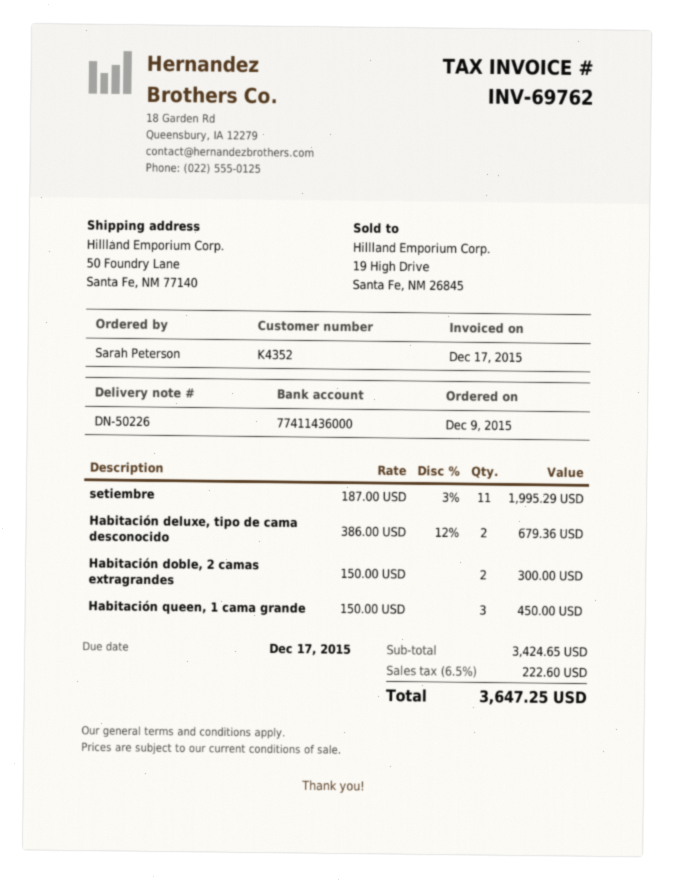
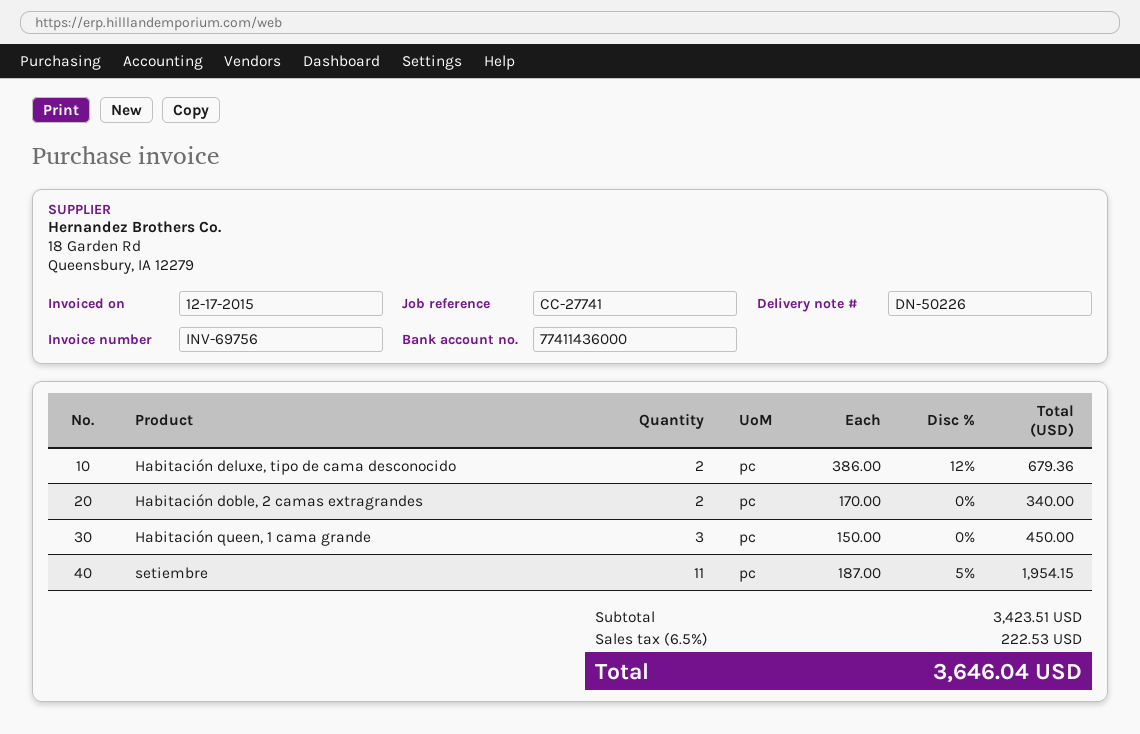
invoice number: INV-69762 -> INV-69756
setiembre: 11 x 187.00 - 3% = 1995.29 -> 11 x 187.00 - 5% = 1954.15
Habitación doble, 2 camas extragrandes: 2 x 150.00 = 300.00 -> 2 x 170.00 = 340.00
subtotal: 3424.65 -> 3423.51
tax: 6.5% = 222.60 -> 6.5% = 222.53
total: 3647.25 -> 3646.04

